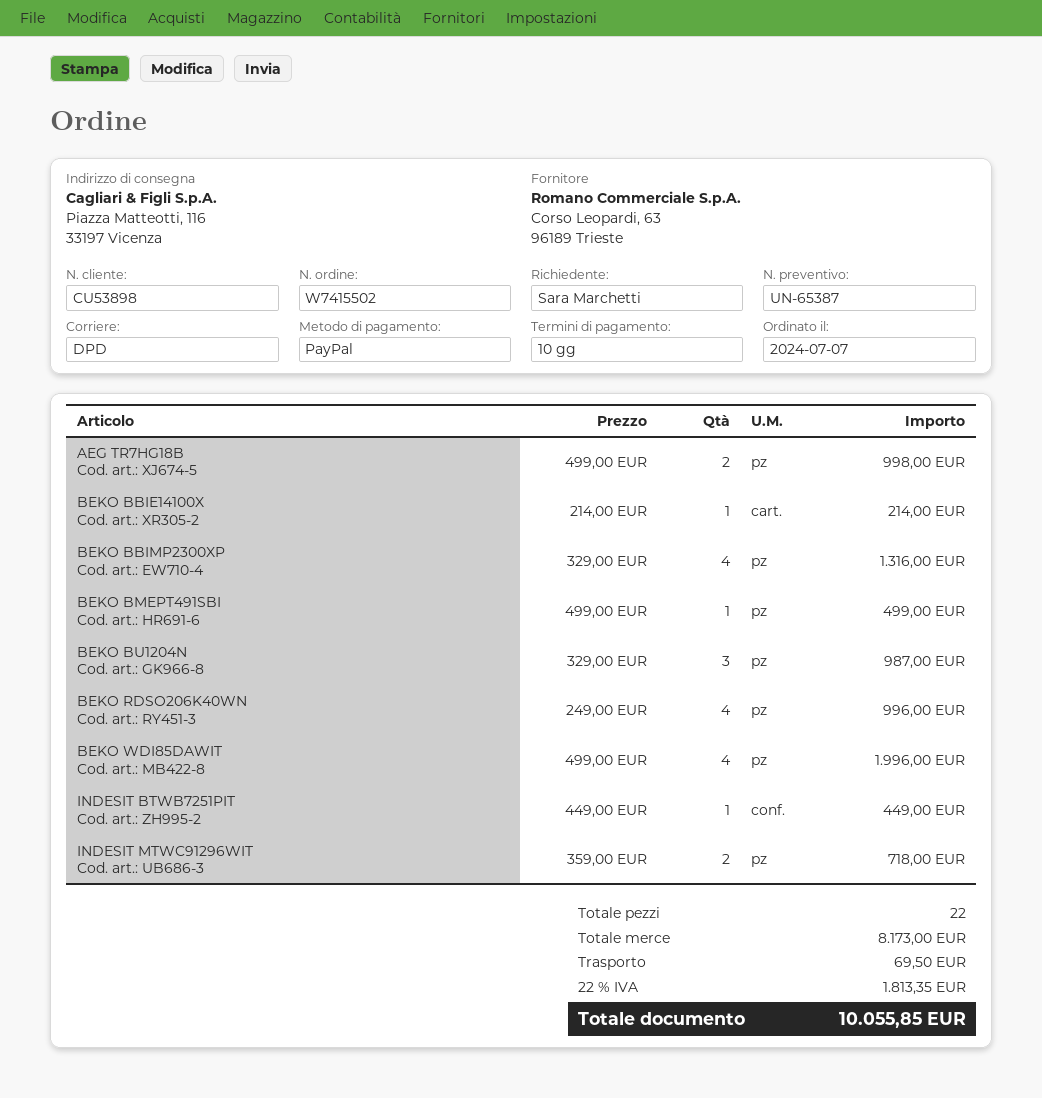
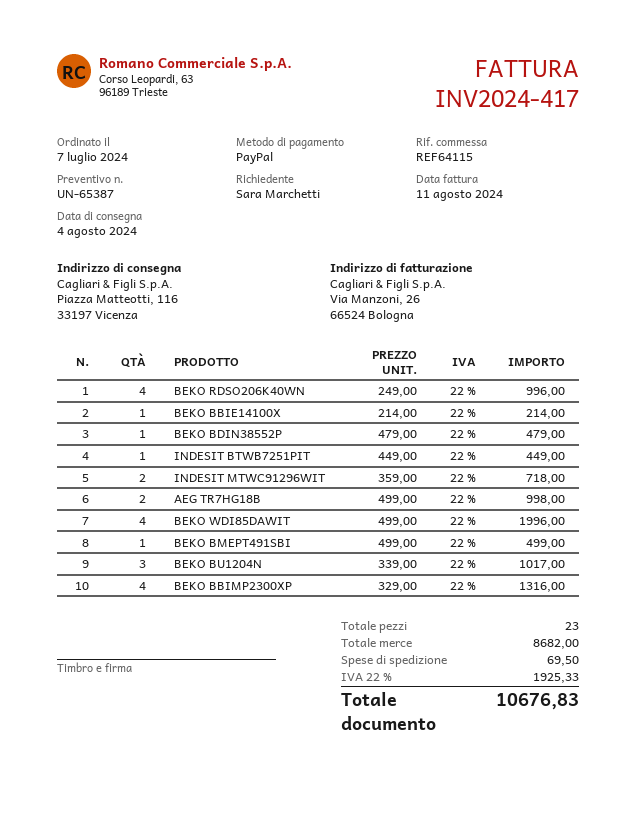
BEKO BU1204N: 3 x 329.00 = 987.00 -> 3 x 339.00 = 1017.00
BEKO BDIN38552P: none -> 1 x 479.00 = 479.00
total quantity: 22 -> 23
subtotal: 8173.00 -> 8682.00
tax: 22% = 1813.35 -> 22% = 1925.33
total: 10055.85 -> 10676.83

